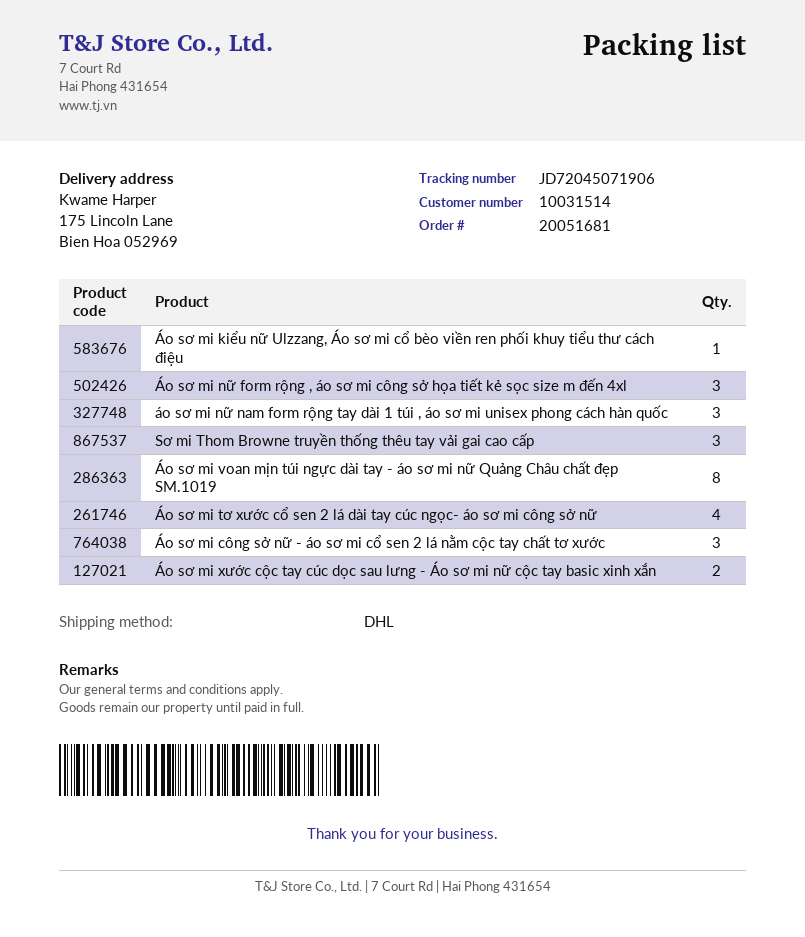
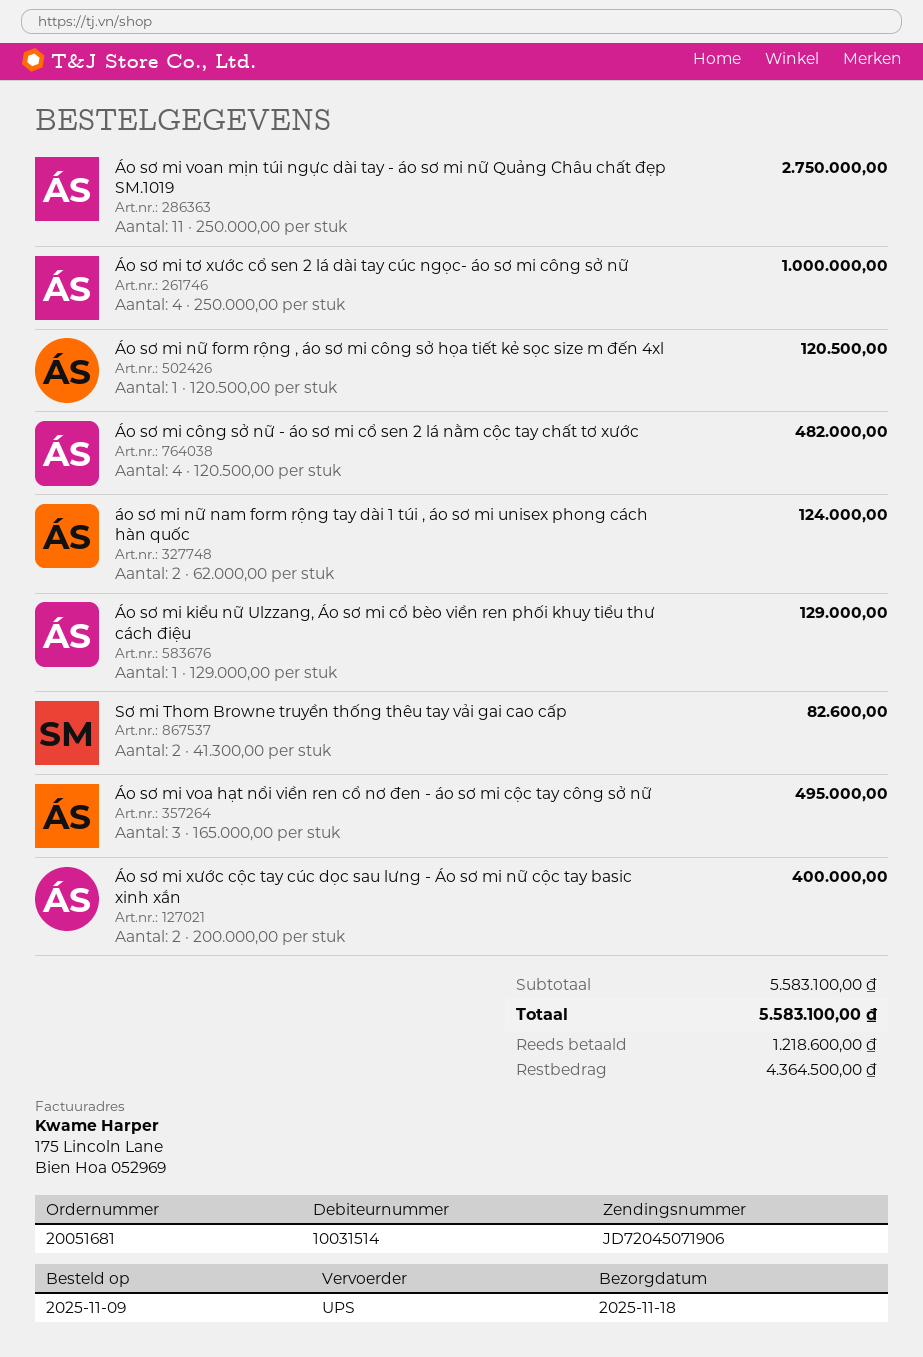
shipping method: DHL -> UPS
Áo sơ mi nữ form rộng , áo sơ mi công sở họa tiết kẻ sọc size m đến 4xl: 3 -> 1
áo sơ mi nữ nam form rộng tay dài 1 túi , áo sơ mi unisex phong cách hàn quốc: 3 -> 2
Sơ mi Thom Browne truyền thống thêu tay vải gai cao cấp: 3 -> 2
Áo sơ mi voan mịn túi ngực dài tay - áo sơ mi nữ Quảng Châu chất đẹp SM.1019: 8 -> 11
Áo sơ mi công sở nữ - áo sơ mi cổ sen 2 lá nằm cộc tay chất tơ xước: 3 -> 4
Áo sơ mi voa hạt nổi viền ren cổ nơ đen - áo sơ mi cộc tay công sở nữ: none -> 3

